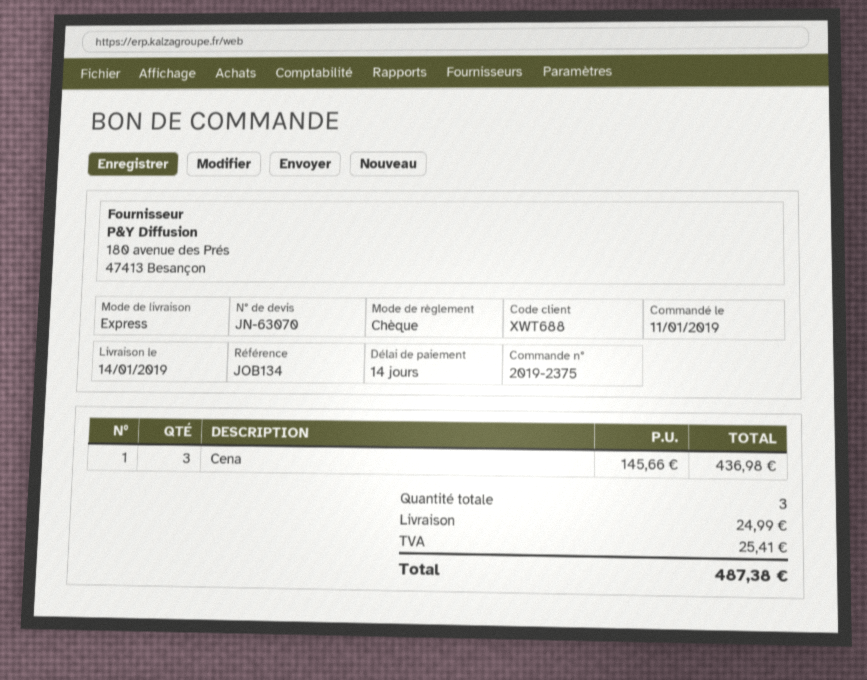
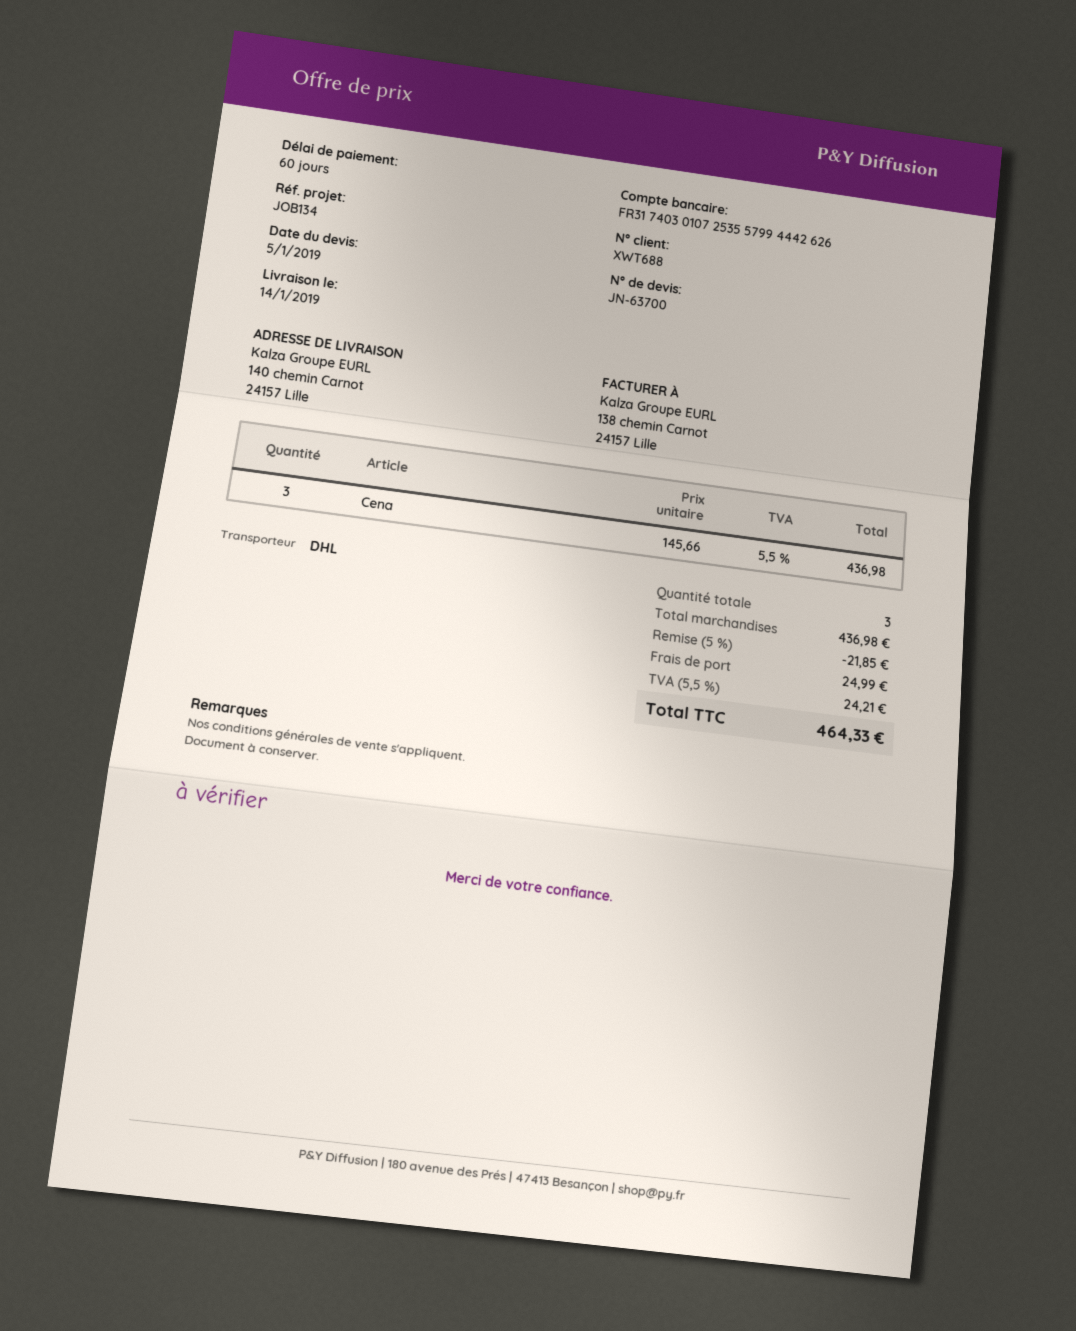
quote number: JN-63070 -> JN-63700
payment terms: 14 days -> 60 days
shipping method: express -> DHL
discount: none -> 5% = 21.85
tax: 25.41 -> 24.21
total: 487.38 -> 464.33

